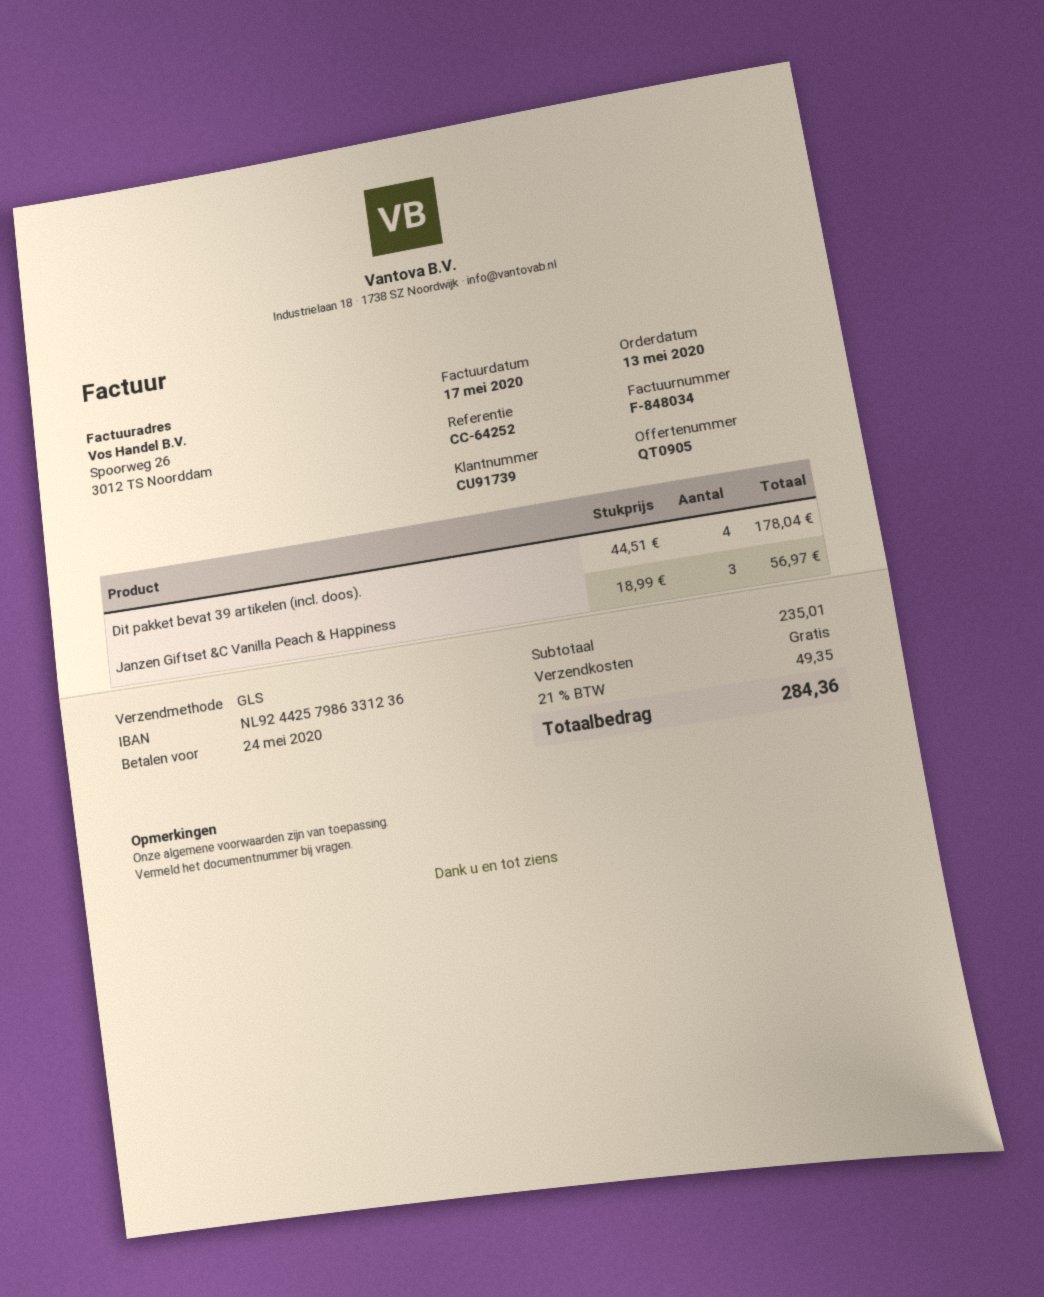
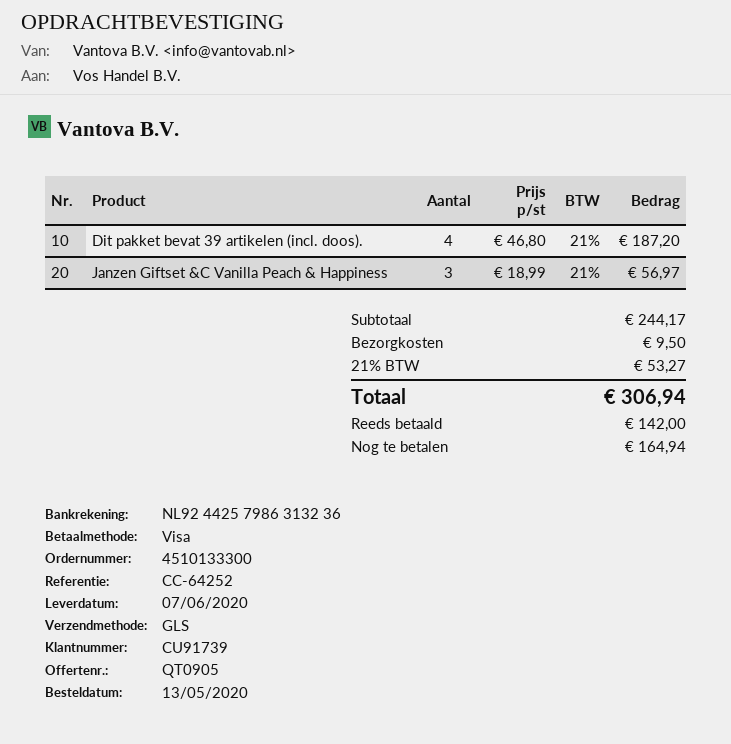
bank account: NL9244257986331236 -> NL9244257986313236
Dit pakket bevat 39 artikelen (incl. doos).: 4 x 44.51 = 178.04 -> 4 x 46.80 = 187.20
subtotal: 235.01 -> 244.17
shipping: 0.00 -> 9.50
tax: 21% = 49.35 -> 21% = 53.27
total: 284.36 -> 306.94

